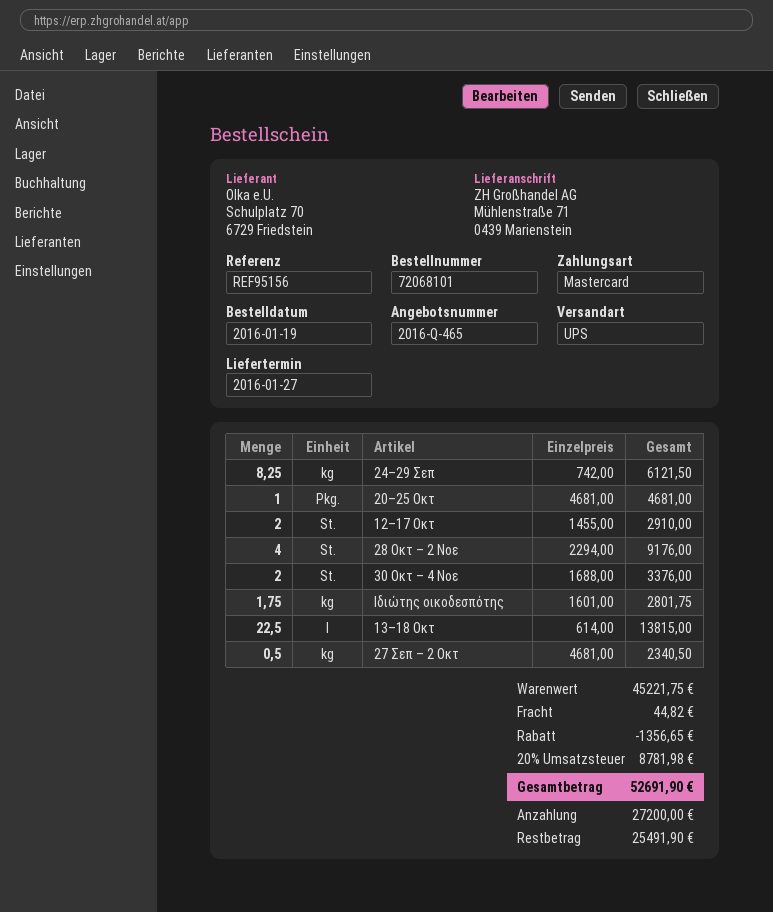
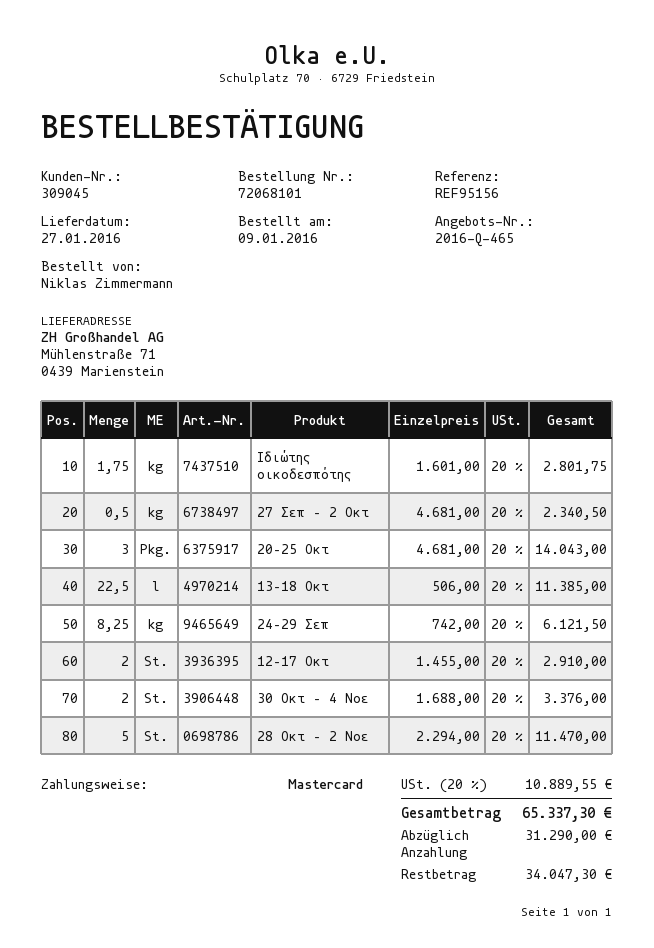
order date: 2016-01-19 -> 2016-01-09
20–25 Οκτ: 1 x 4681.00 = 4681.00 -> 3 x 4681.00 = 14043.00
28 Οκτ – 2 Νοε: 4 x 2294.00 = 9176.00 -> 5 x 2294.00 = 11470.00
13–18 Οκτ: 22.5 x 614.00 = 13815.00 -> 22.5 x 506.00 = 11385.00
discount: 1356.65 -> none
shipping: 44.82 -> none
tax: 20% = 8781.98 -> 20% = 10889.55
total: 52691.90 -> 65337.30
deposit: 27200.00 -> 31290.00
balance: 25491.90 -> 34047.30

